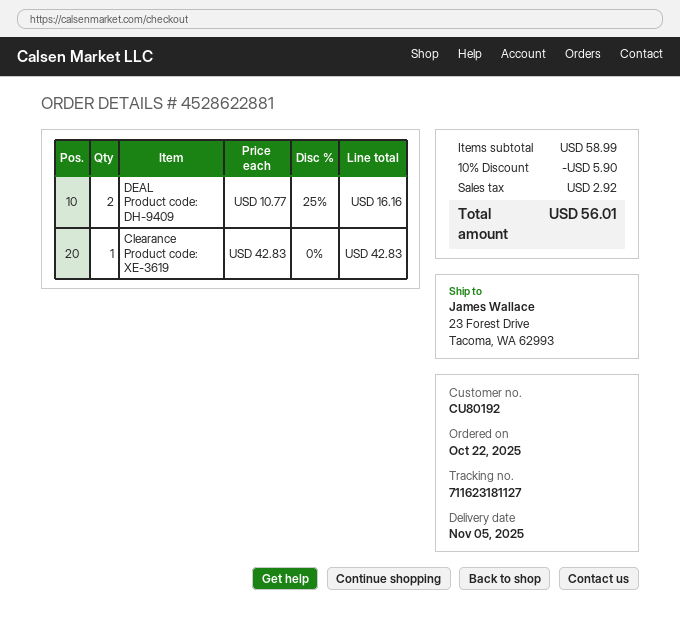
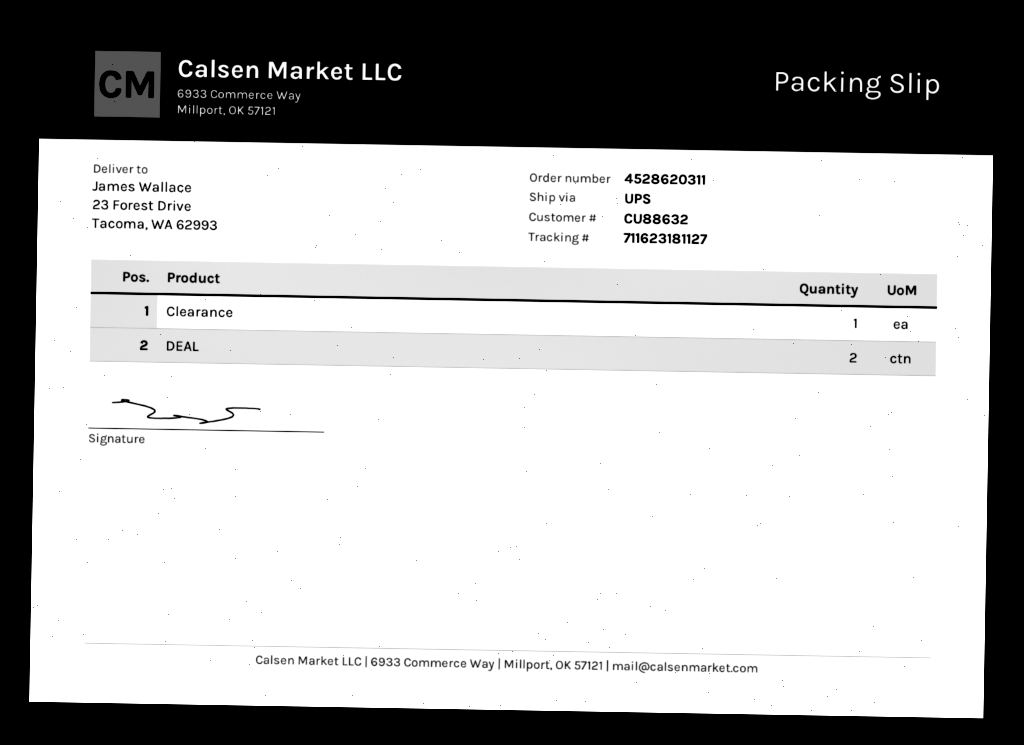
order number: 4528622881 -> 4528620311
customer number: CU80192 -> CU88632

